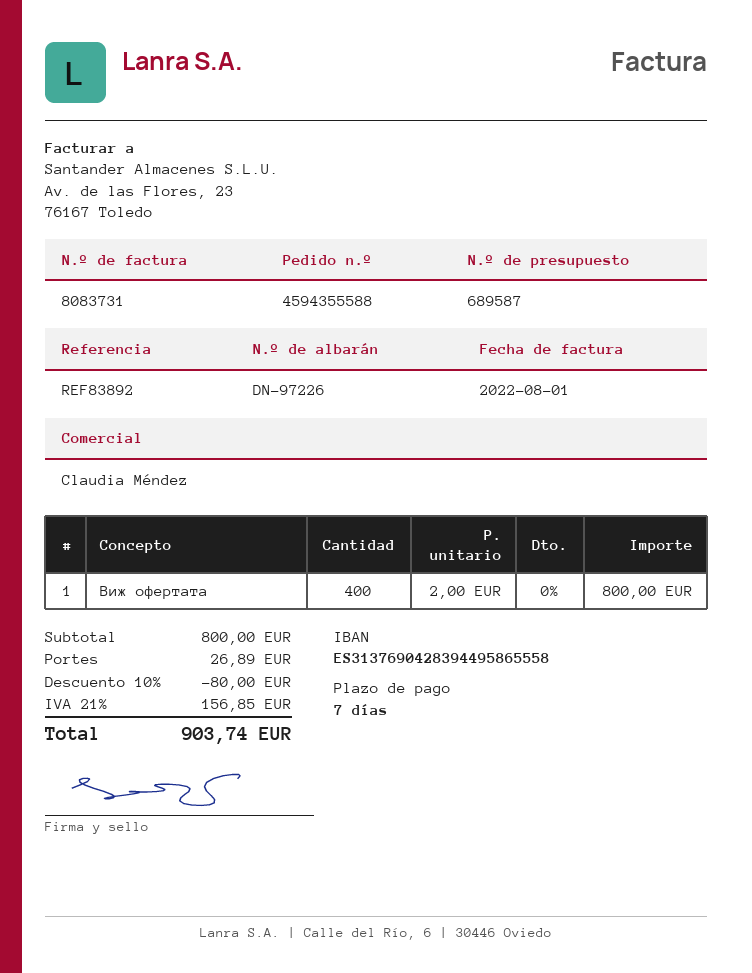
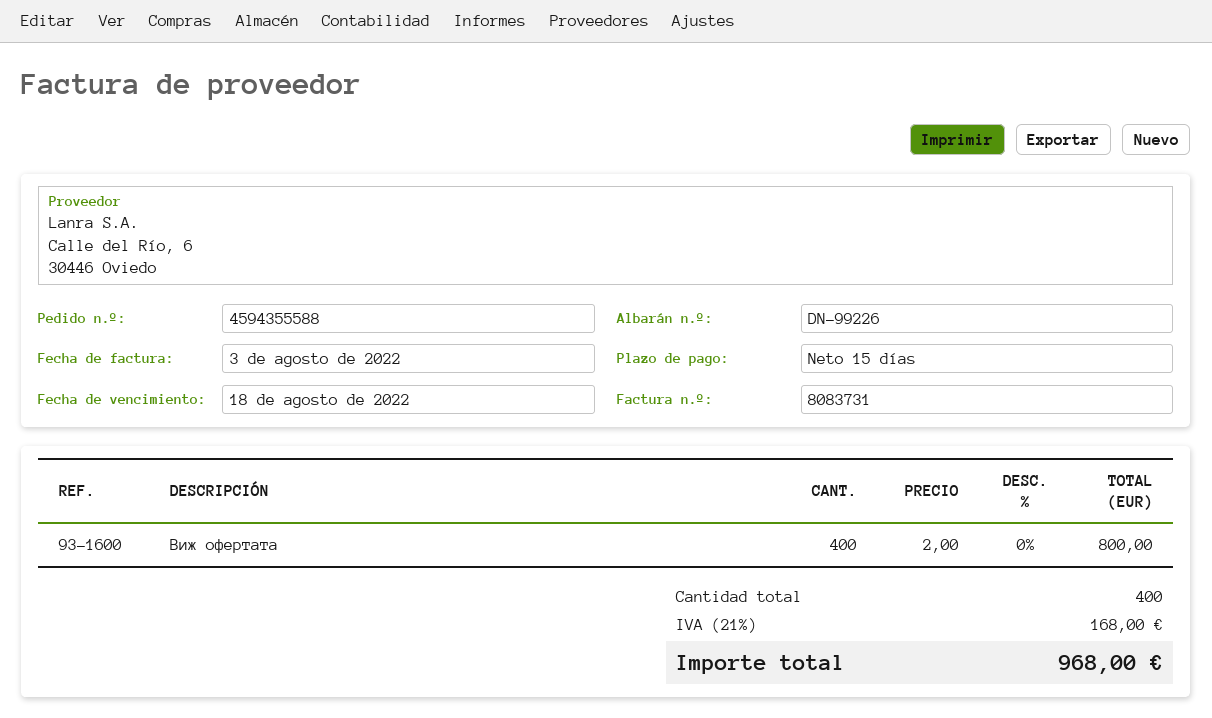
delivery note number: DN-97226 -> DN-99226
invoice date: 2022-08-01 -> 2022-08-03
payment terms: 7 days -> 15 days
discount: 10% = 80.00 -> none
shipping: 26.89 -> none
tax: 21% = 156.85 -> 21% = 168.00
total: 903.74 -> 968.00

